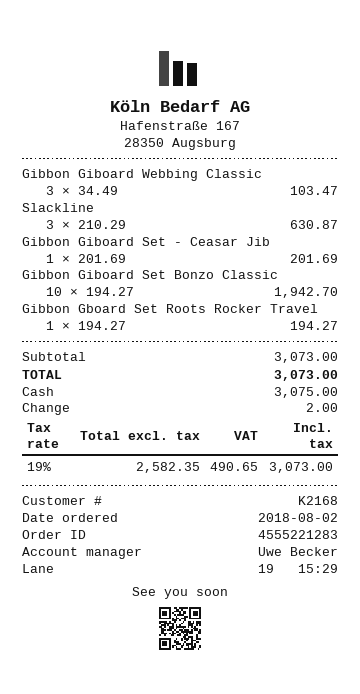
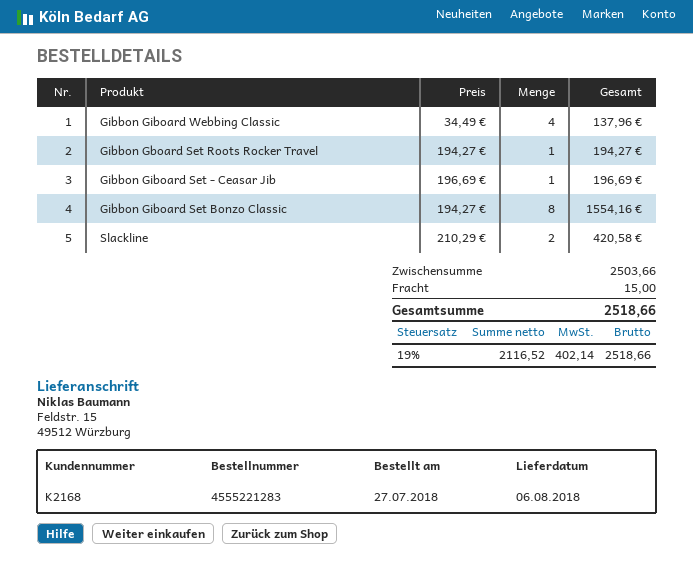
order date: 2018-08-02 -> 2018-07-27
Gibbon Giboard Webbing Classic: 3 x 34.49 = 103.47 -> 4 x 34.49 = 137.96
Slackline: 3 x 210.29 = 630.87 -> 2 x 210.29 = 420.58
Gibbon Giboard Set - Ceasar Jib: 1 x 201.69 = 201.69 -> 1 x 196.69 = 196.69
Gibbon Giboard Set Bonzo Classic: 10 x 194.27 = 1942.70 -> 8 x 194.27 = 1554.16
subtotal: 3073.00 -> 2503.66
shipping: none -> 15.00
net: 2582.35 -> 2116.52
tax: 19% = 490.65 -> 19% = 402.14
total: 3073.00 -> 2518.66

